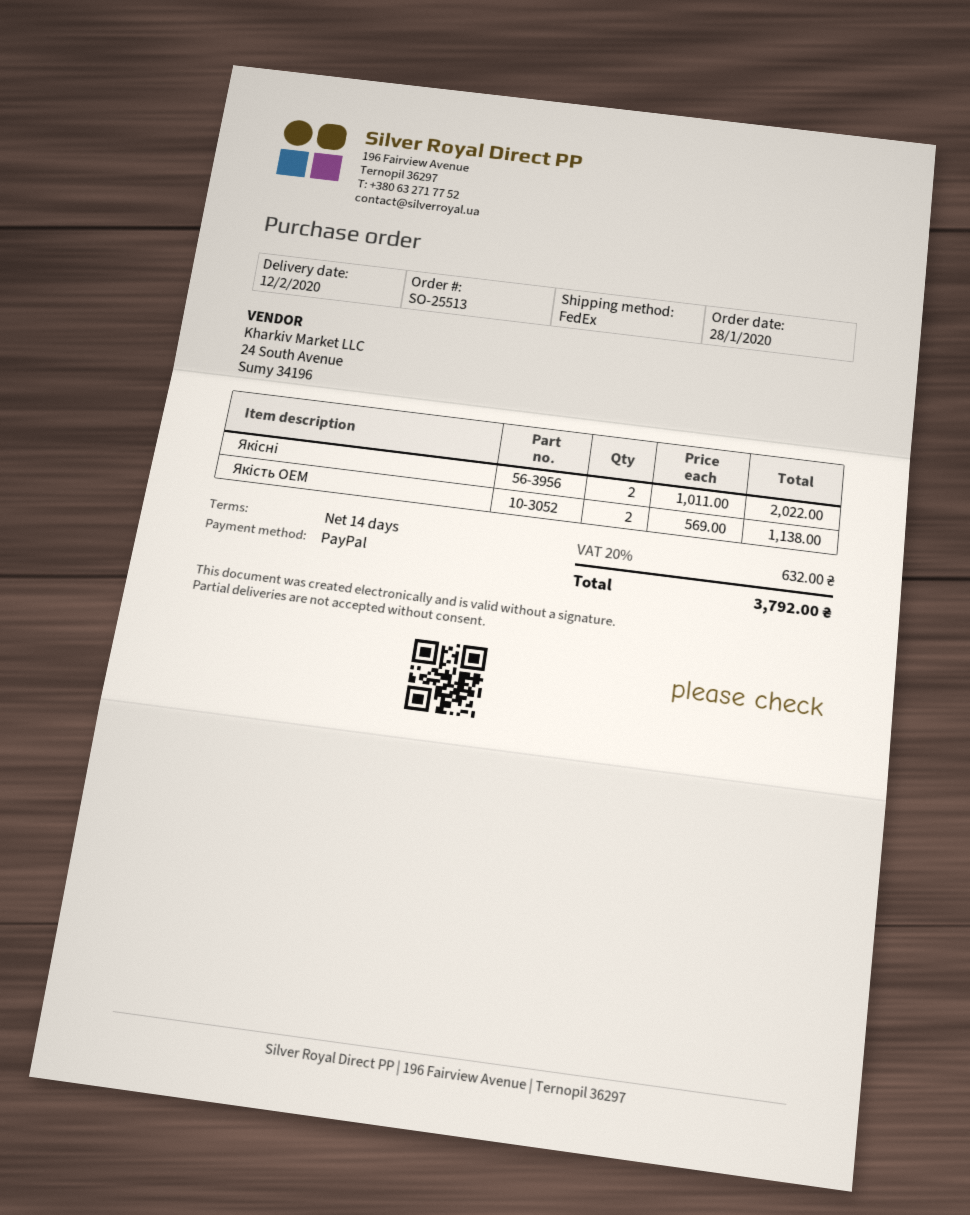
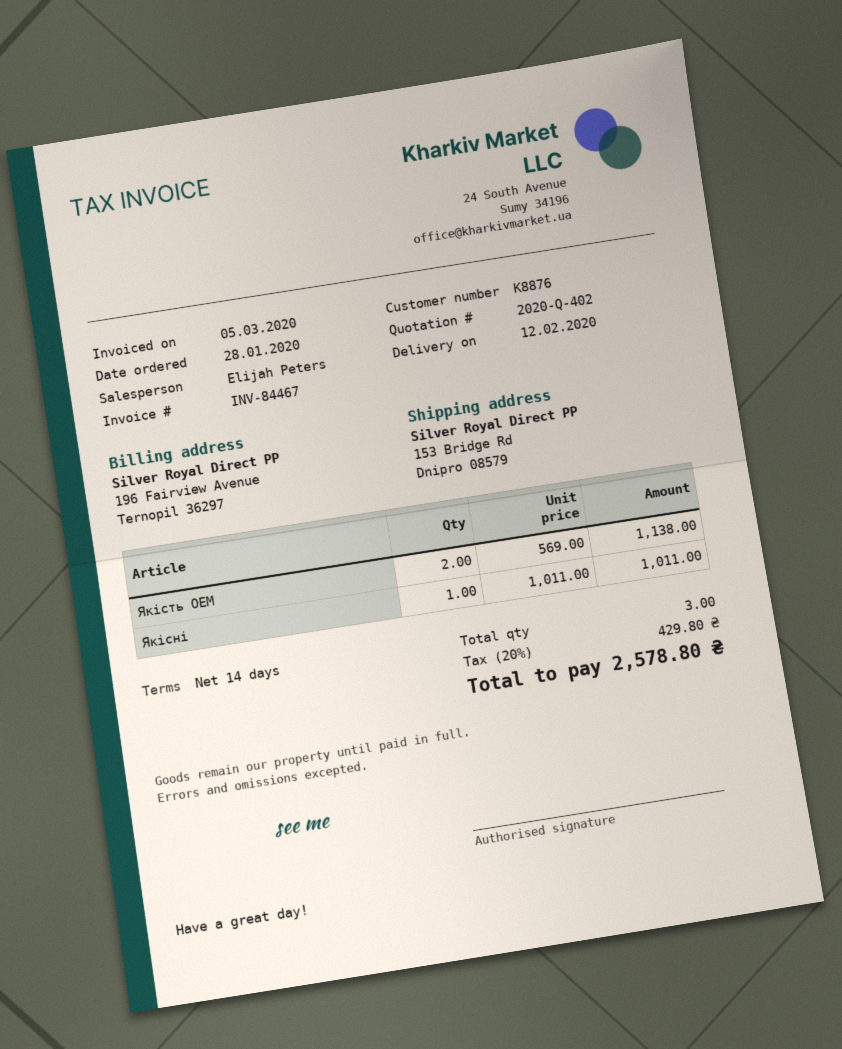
Якісні: 2 x 1011.00 = 2022.00 -> 1 x 1011.00 = 1011.00
tax: 20% = 632.00 -> 20% = 429.80
total: 3792.00 -> 2578.80

